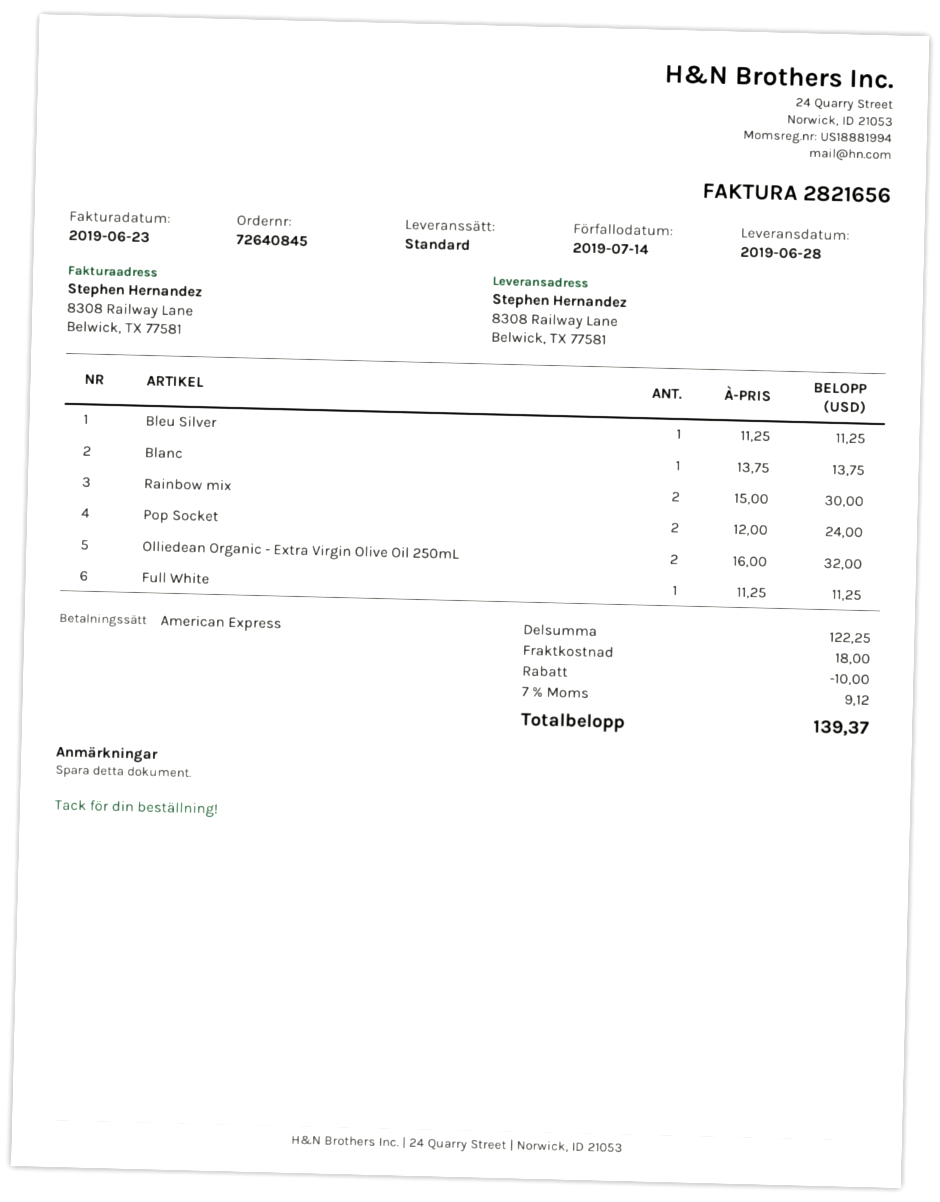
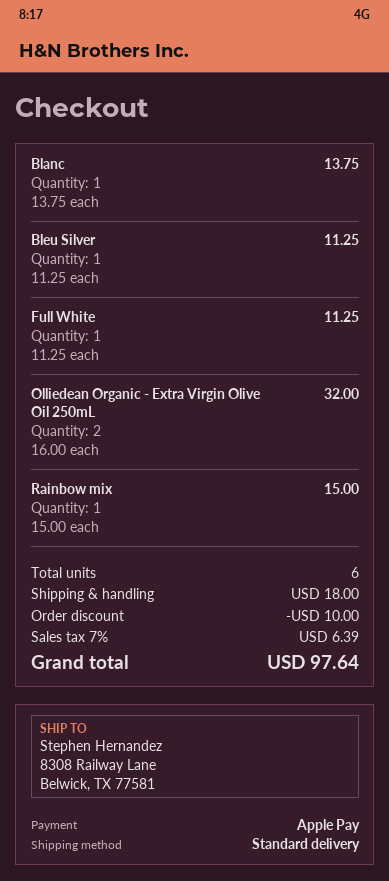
payment method: American Express -> Apple Pay
Rainbow mix: 2 x 15.00 = 30.00 -> 1 x 15.00 = 15.00
Pop Socket: 2 x 12.00 = 24.00 -> none
tax: 7% = 9.12 -> 7% = 6.39
total: 139.37 -> 97.64

